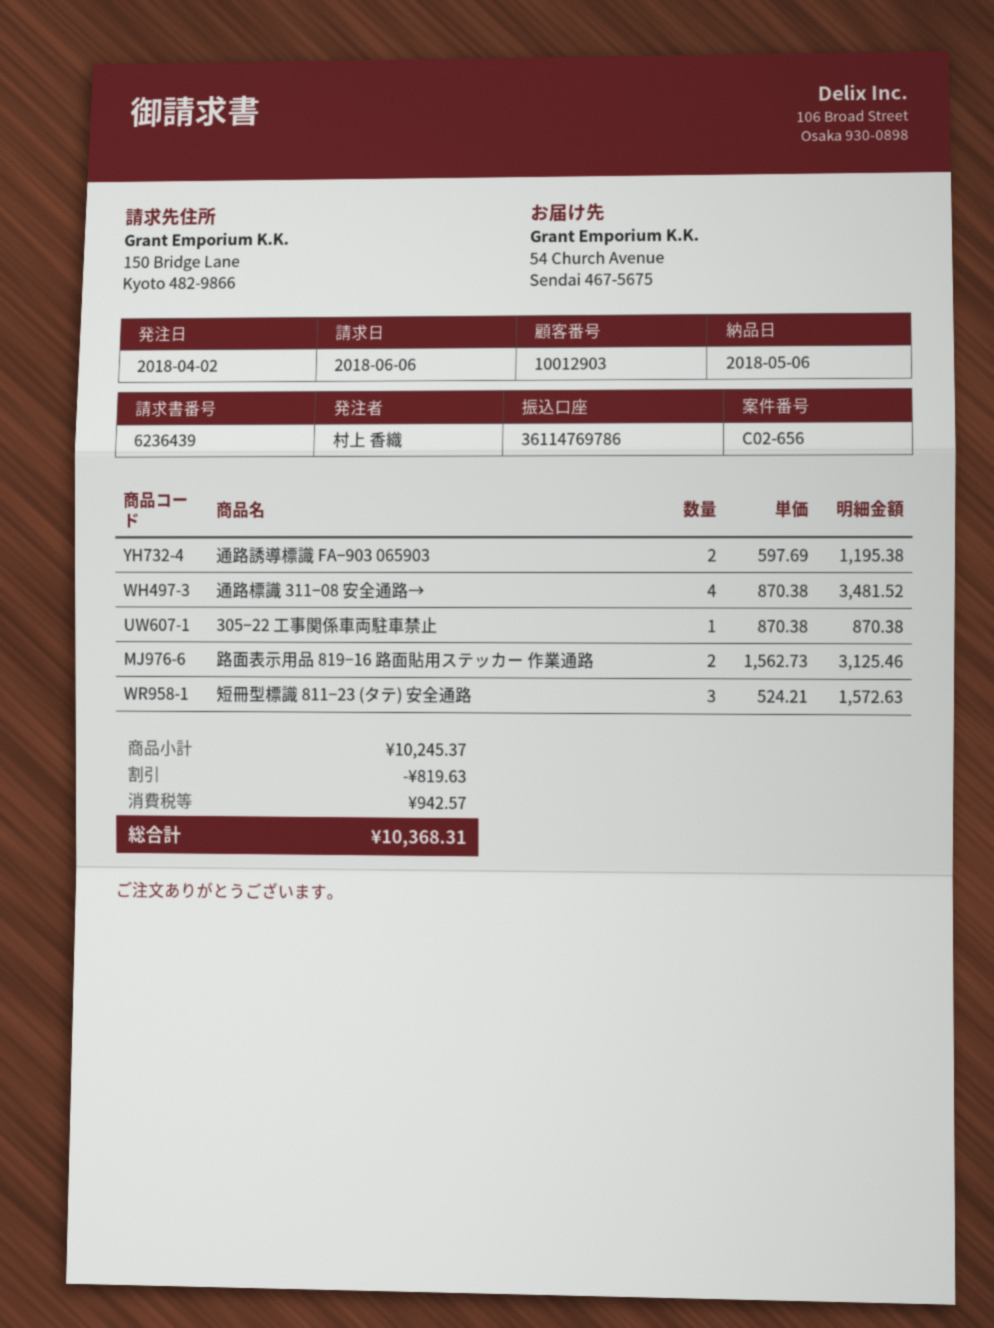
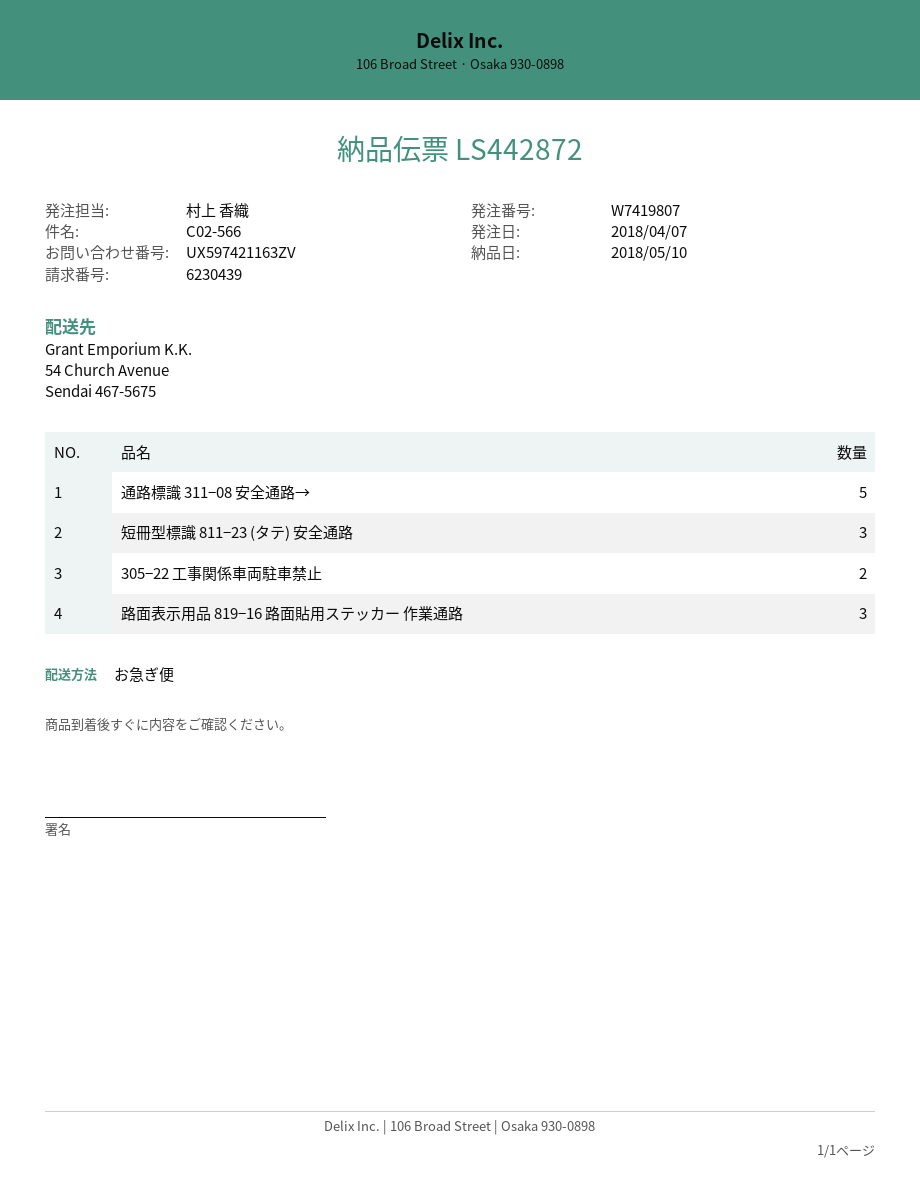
order date: 2018-04-02 -> 2018-04-07
delivery date: 2018-05-06 -> 2018-05-10
invoice number: 6236439 -> 6230439
reference: C02-656 -> C02-566
通路誘導標識 FA−903 065903: 2 -> none
通路標識 311−08 安全通路→: 4 -> 5
305−22 工事関係車両駐車禁止: 1 -> 2
路面表示用品 819−16 路面貼用ステッカー 作業通路: 2 -> 3

